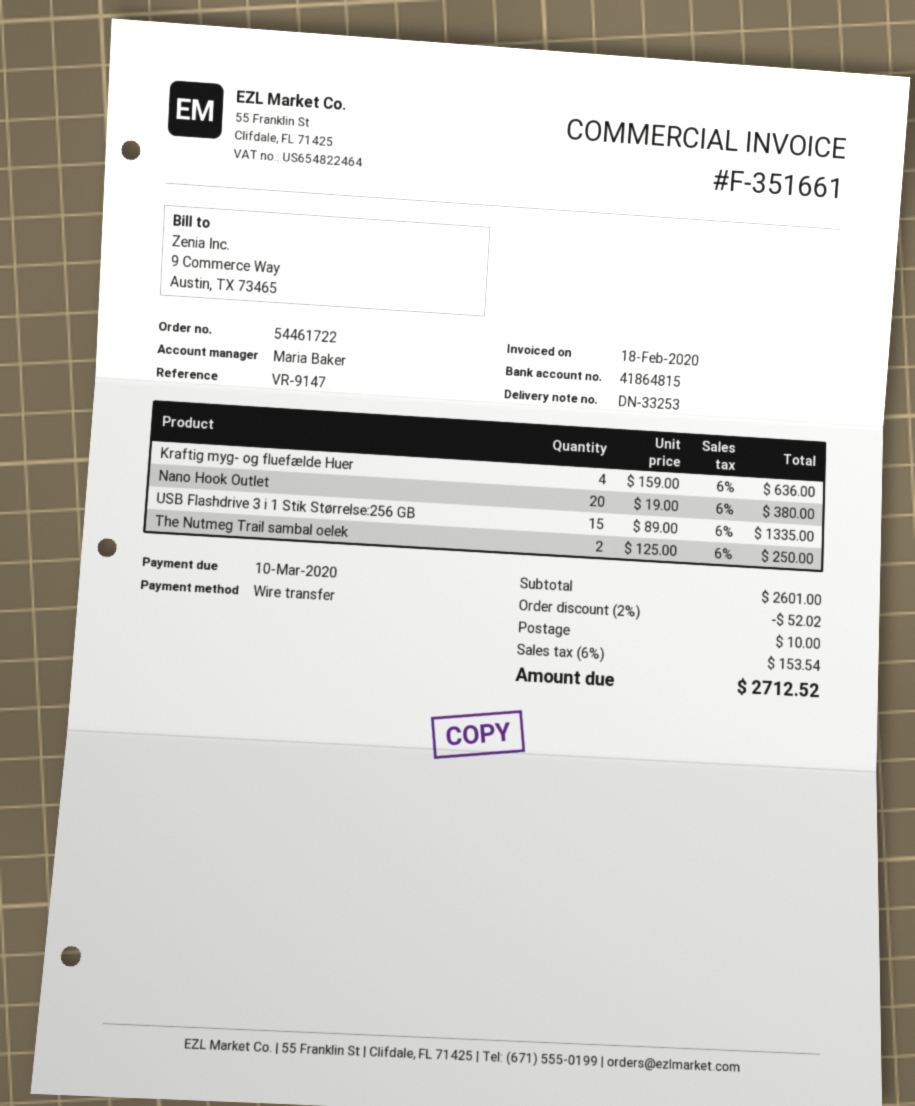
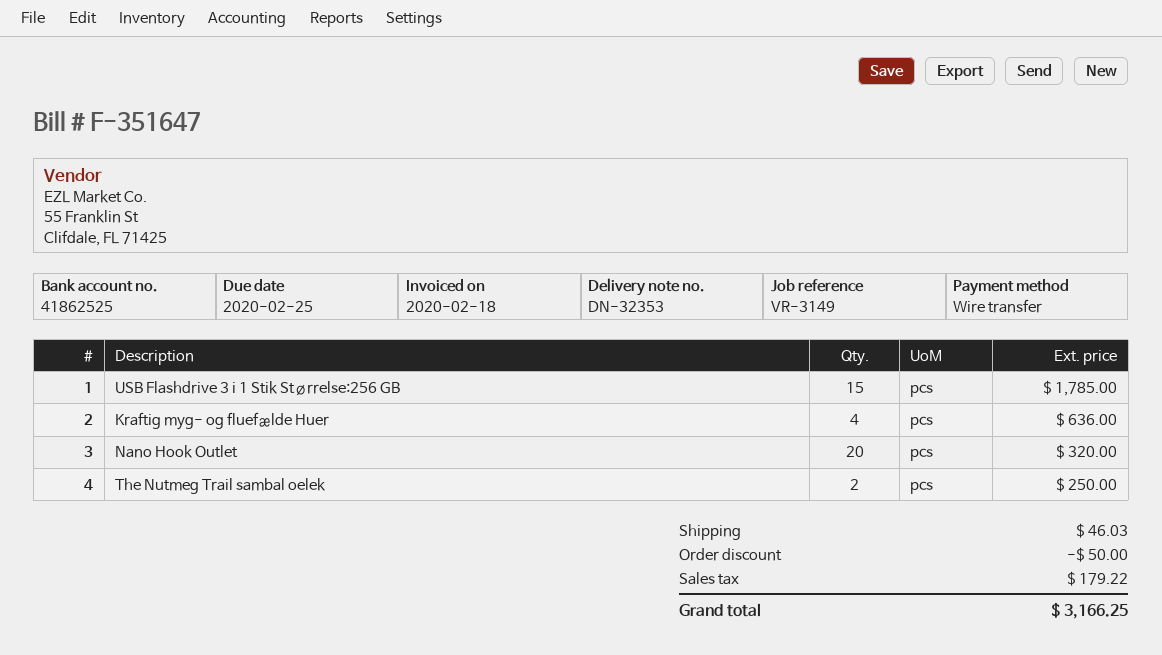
delivery note number: DN-33253 -> DN-32353
invoice number: F-351661 -> F-351647
due date: 2020-03-10 -> 2020-02-25
reference: VR-9147 -> VR-3149
bank account: 41864815 -> 41862525
Nano Hook Outlet: 20 for 380.00 -> 20 for 320.00
USB Flashdrive 3 i 1 Stik Størrelse:256 GB: 15 for 1335.00 -> 15 for 1785.00
discount: 52.02 -> 50.00
shipping: 10.00 -> 46.03
tax: 153.54 -> 179.22
total: 2712.52 -> 3166.25

